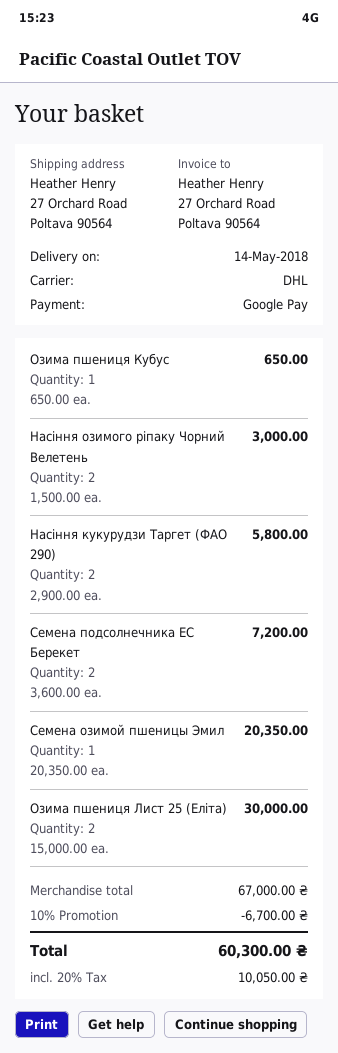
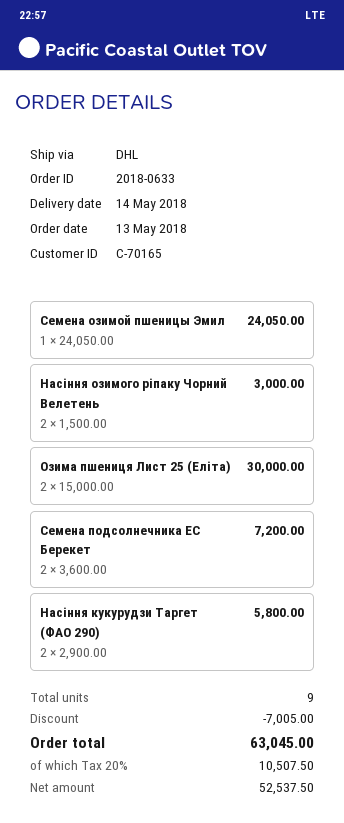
Озима пшениця Кубус: 1 x 650.00 = 650.00 -> none
Семена озимой пшеницы Эмил: 1 x 20350.00 = 20350.00 -> 1 x 24050.00 = 24050.00
discount: 6700.00 -> 7005.00
tax: 20% = 10050.00 -> 20% = 10507.50
total: 60300.00 -> 63045.00

